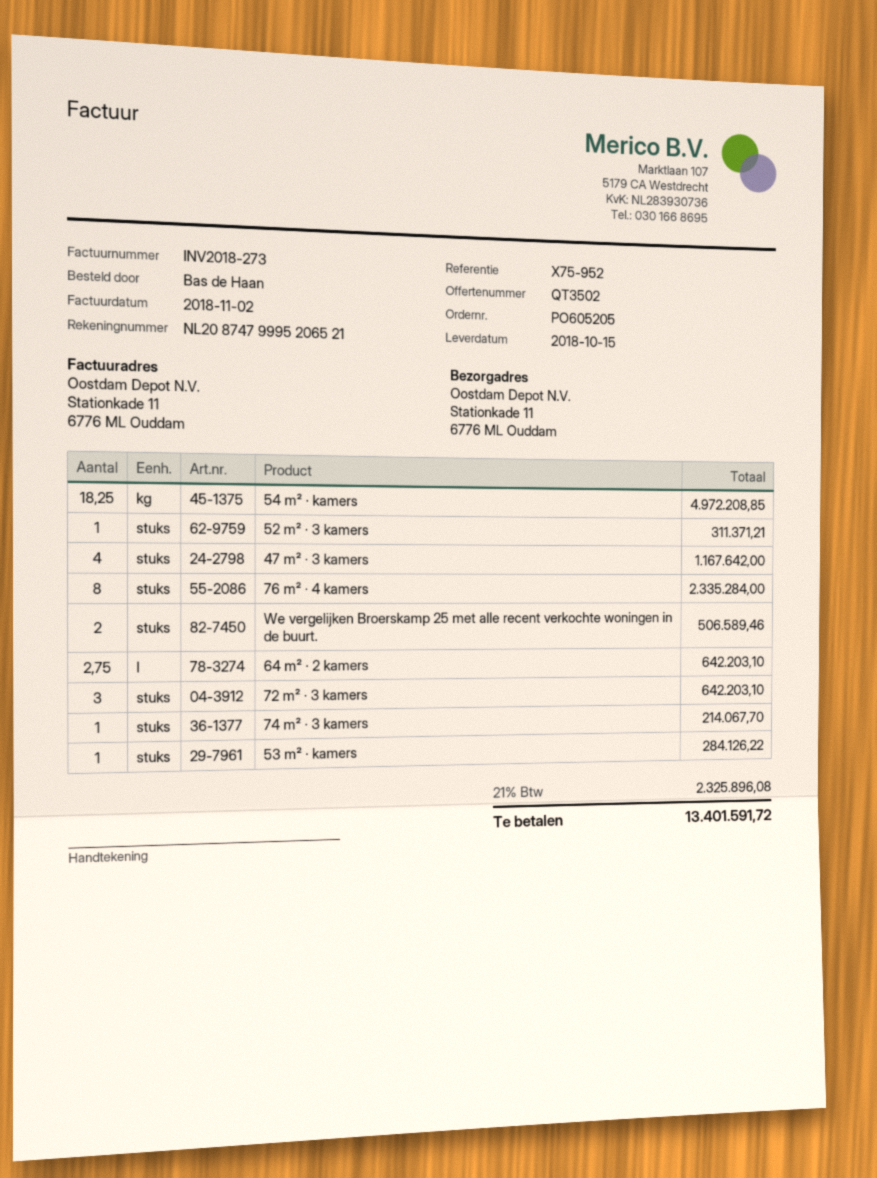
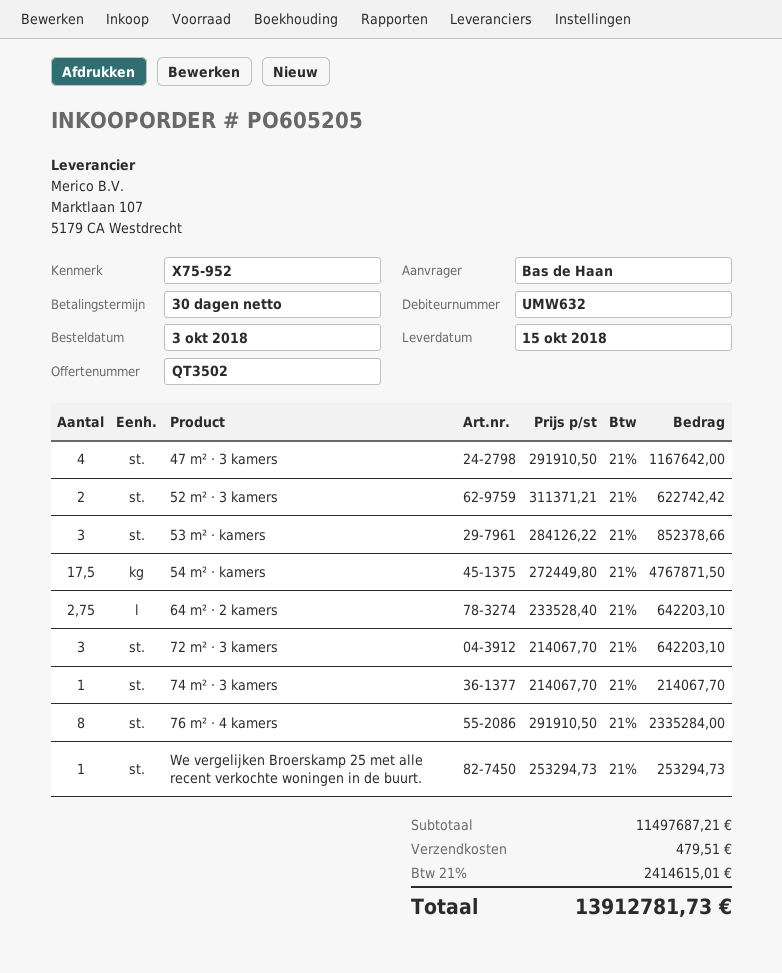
54 m² · kamers: 18.25 for 4972208.85 -> 17.5 for 4767871.50
52 m² · 3 kamers: 1 for 311371.21 -> 2 for 622742.42
We vergelijken Broerskamp 25 met alle recent verkochte woningen in de buurt.: 2 for 506589.46 -> 1 for 253294.73
53 m² · kamers: 1 for 284126.22 -> 3 for 852378.66
shipping: none -> 479.51
tax: 21% = 2325896.08 -> 21% = 2414615.01
total: 13401591.72 -> 13912781.73

